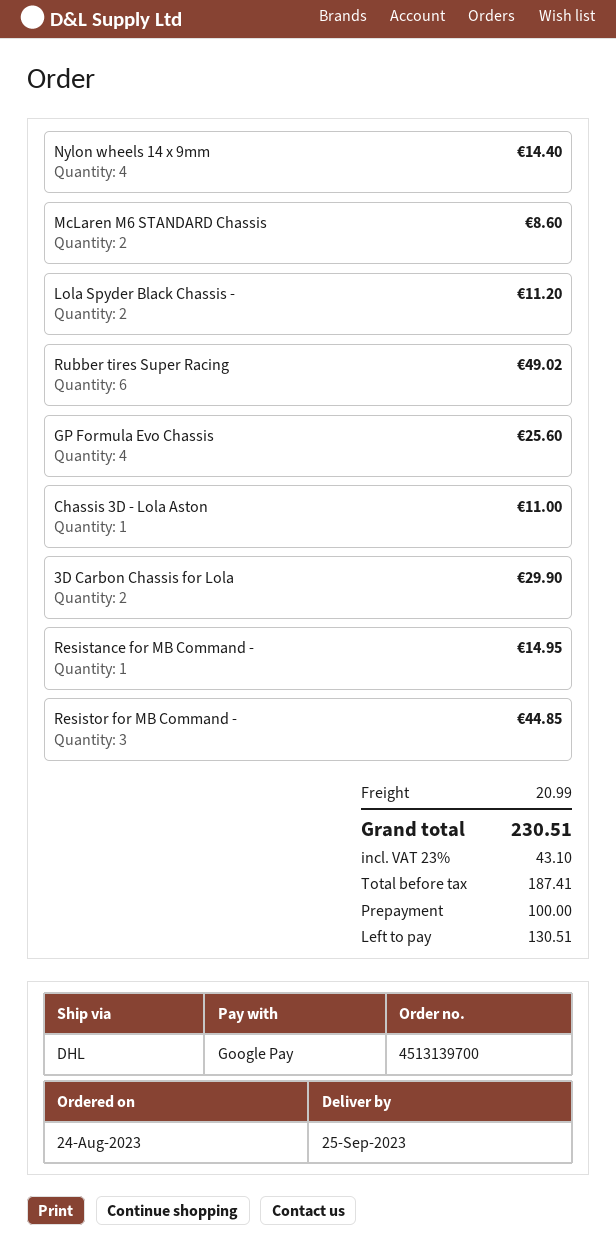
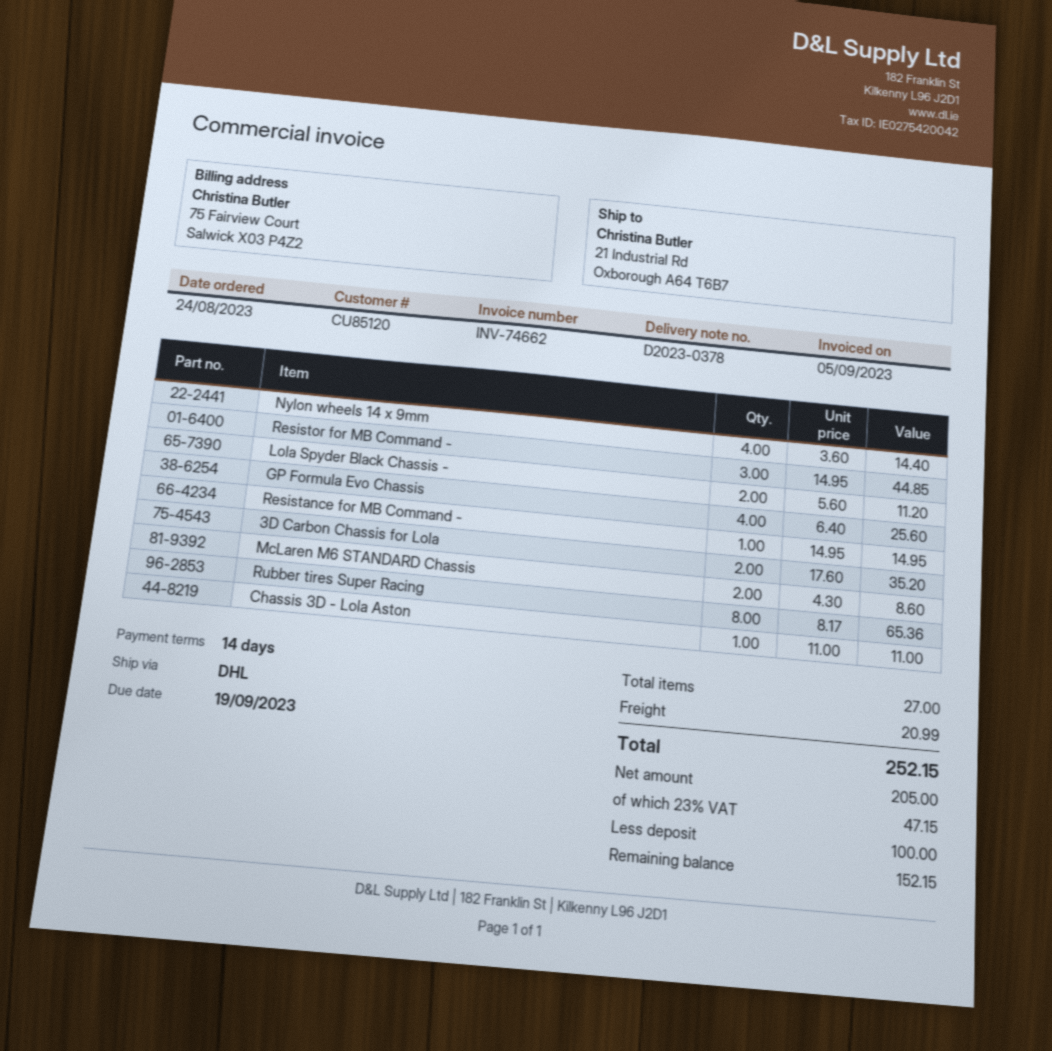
Rubber tires Super Racing: 6 for 49.02 -> 8 for 65.36
3D Carbon Chassis for Lola: 2 for 29.90 -> 2 for 35.20
net: 187.41 -> 205.00
tax: 23% = 43.10 -> 23% = 47.15
total: 230.51 -> 252.15
balance: 130.51 -> 152.15

